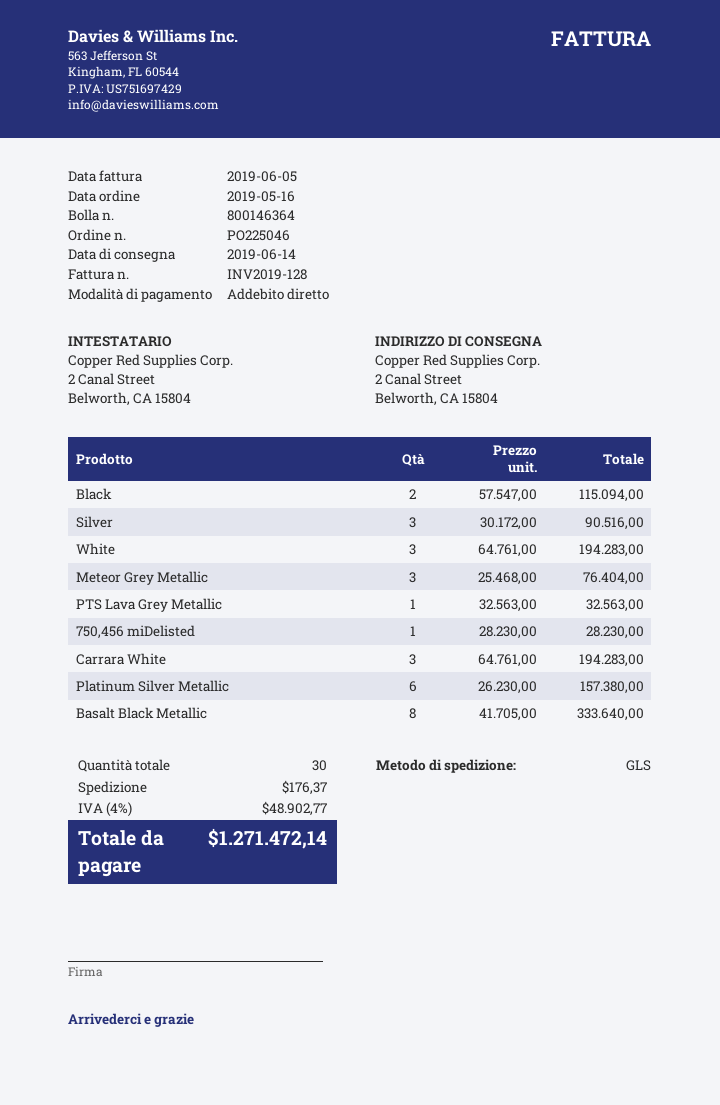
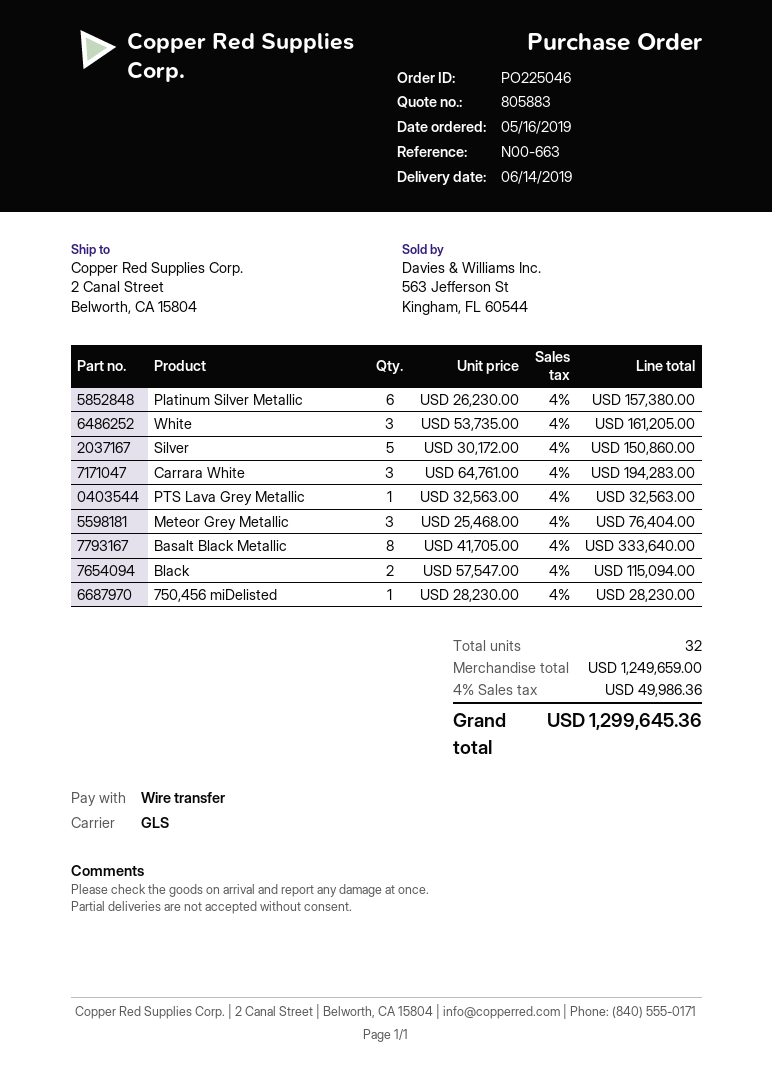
payment method: direct debit -> bank transfer
Silver: 3 x 30172.00 = 90516.00 -> 5 x 30172.00 = 150860.00
White: 3 x 64761.00 = 194283.00 -> 3 x 53735.00 = 161205.00
total quantity: 30 -> 32
shipping: 176.37 -> none
tax: 4% = 48902.77 -> 4% = 49986.36
total: 1271472.14 -> 1299645.36

